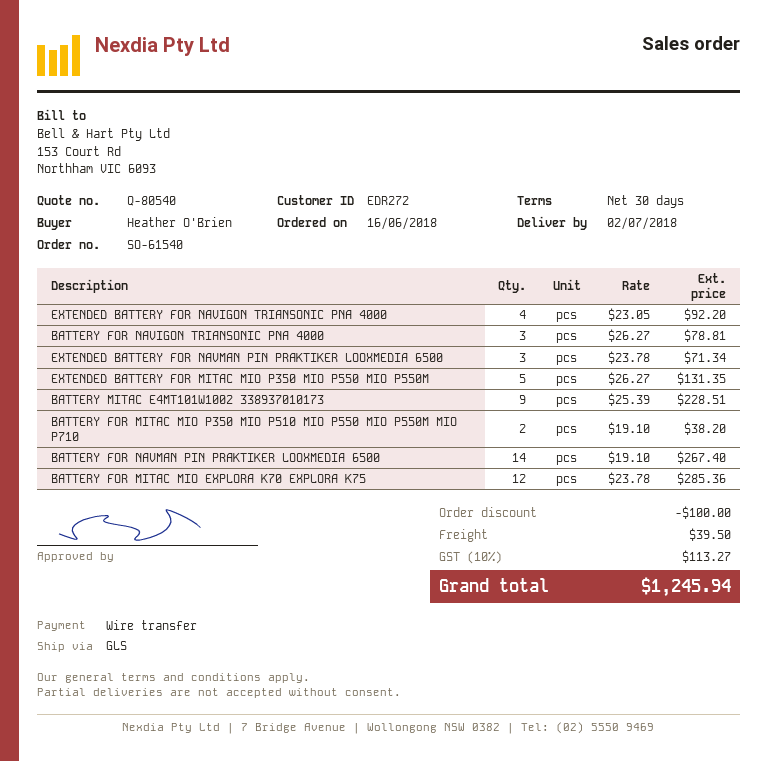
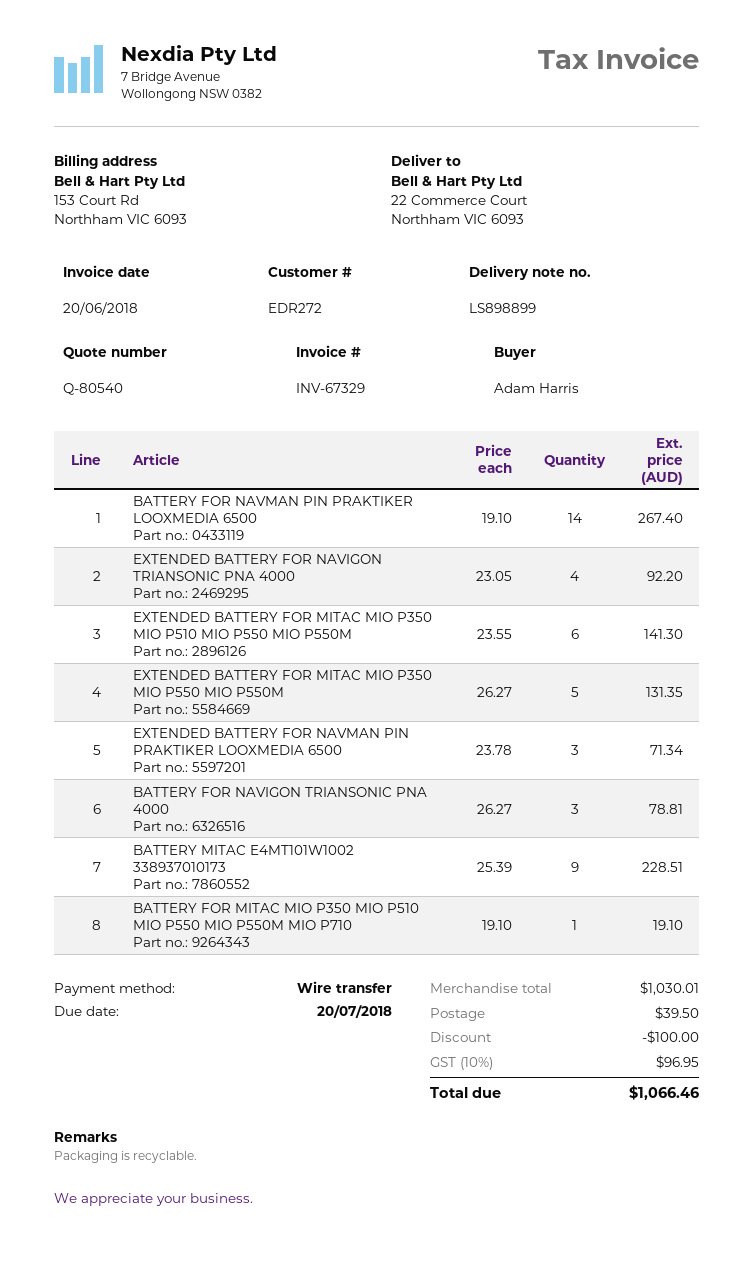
ordered by: Heather O'Brien -> Adam Harris
BATTERY FOR MITAC MIO P350 MIO P510 MIO P550 MIO P550M MIO P710: 2 x 19.10 = 38.20 -> 1 x 19.10 = 19.10
BATTERY FOR MITAC MIO EXPLORA K70 EXPLORA K75: 12 x 23.78 = 285.36 -> none
EXTENDED BATTERY FOR MITAC MIO P350 MIO P510 MIO P550 MIO P550M: none -> 6 x 23.55 = 141.30
tax: 10% = 113.27 -> 10% = 96.95
total: 1245.94 -> 1066.46

